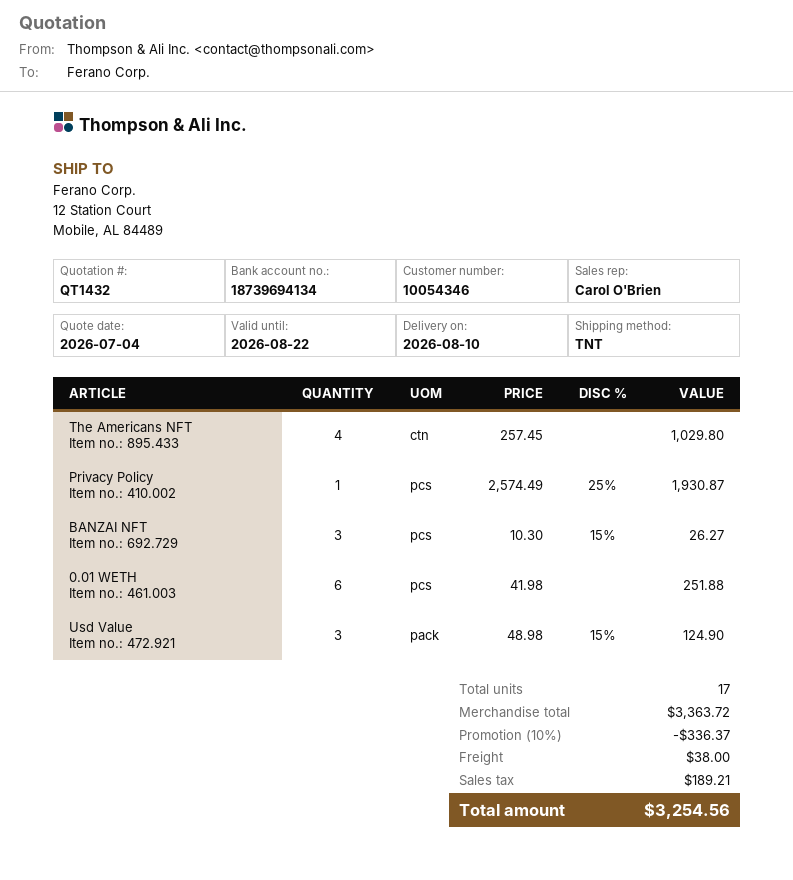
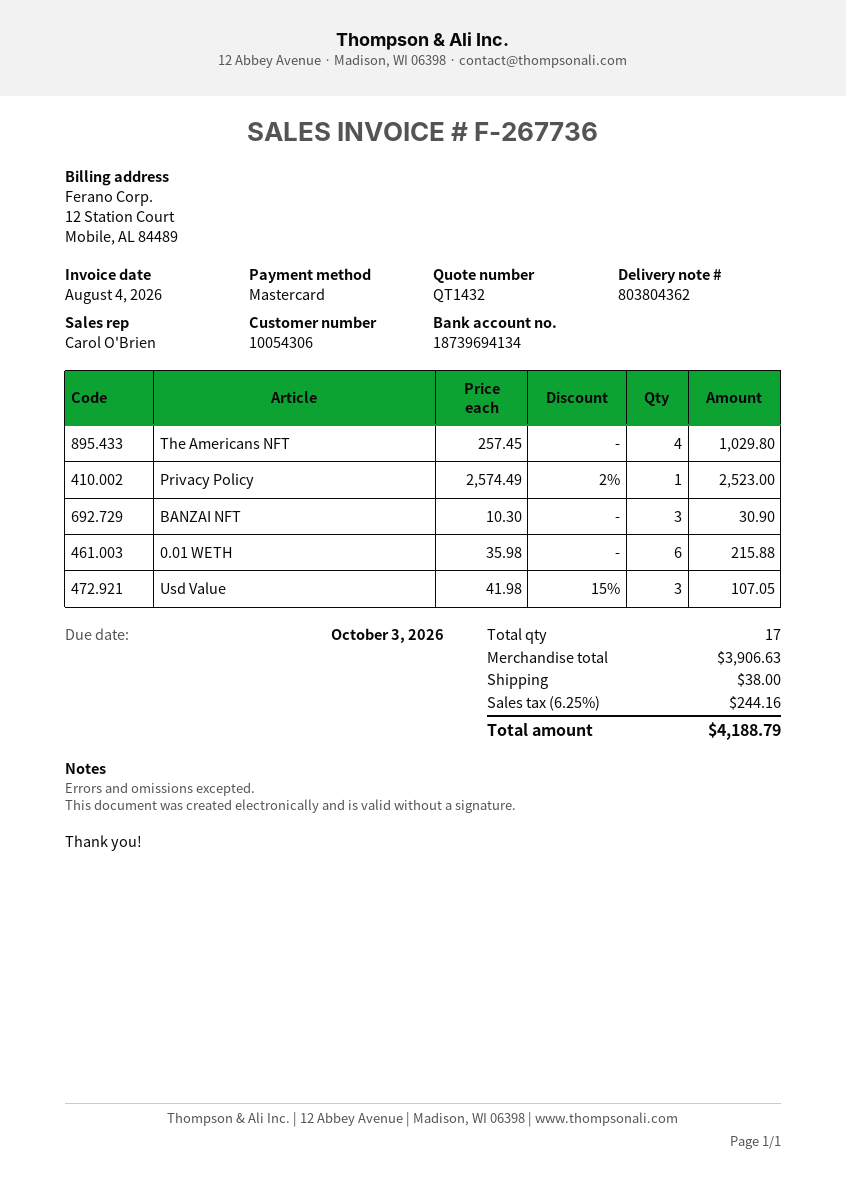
customer number: 10054346 -> 10054306
Privacy Policy: 1 x 2574.49 - 25% = 1930.87 -> 1 x 2574.49 - 2% = 2523.00
BANZAI NFT: 3 x 10.30 - 15% = 26.27 -> 3 x 10.30 = 30.90
0.01 WETH: 6 x 41.98 = 251.88 -> 6 x 35.98 = 215.88
Usd Value: 3 x 48.98 - 15% = 124.90 -> 3 x 41.98 - 15% = 107.05
subtotal: 3363.72 -> 3906.63
discount: 10% = 336.37 -> none
tax: 189.21 -> 244.16
total: 3254.56 -> 4188.79

